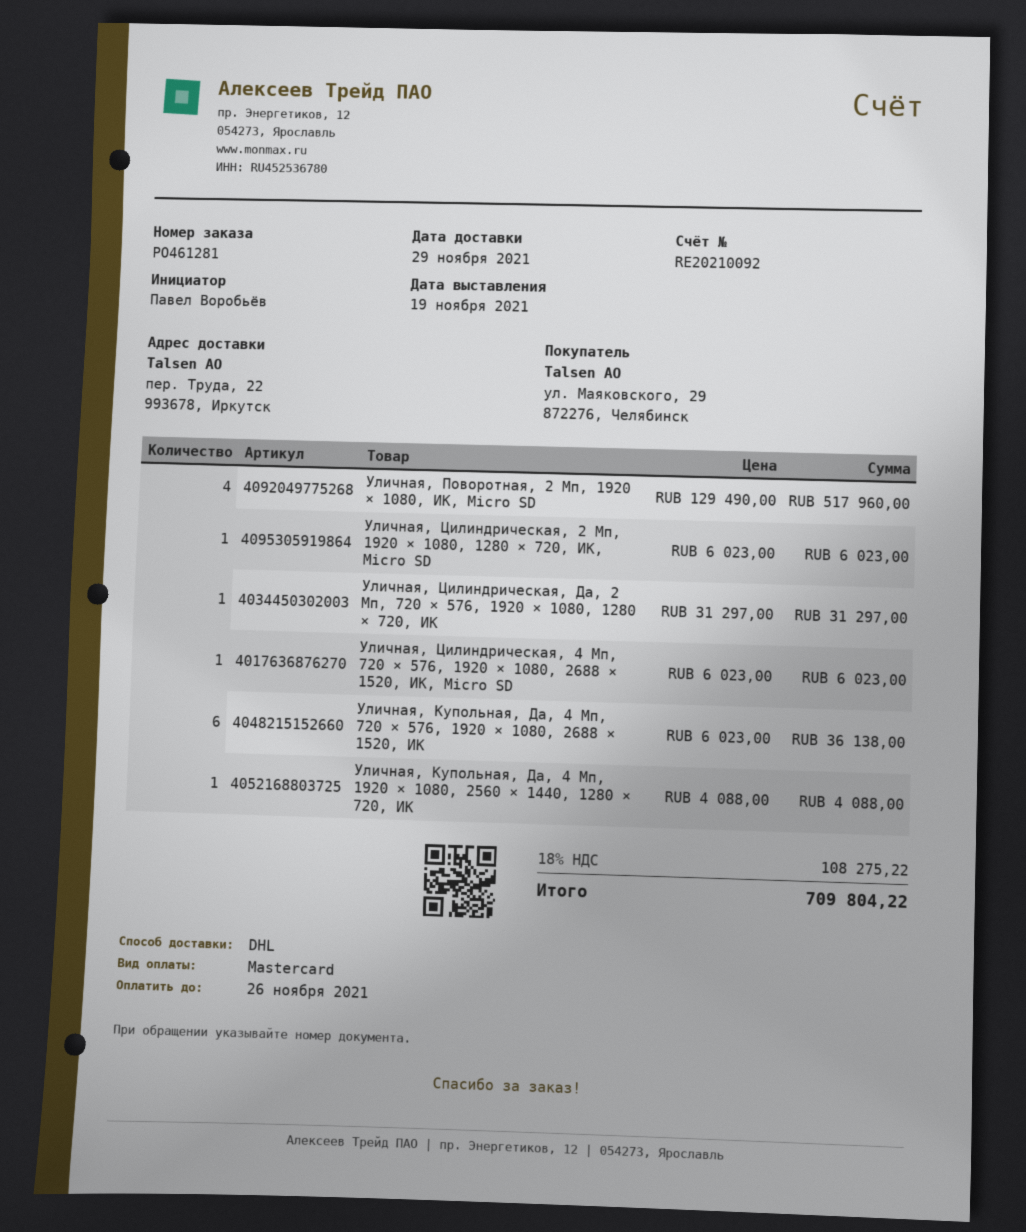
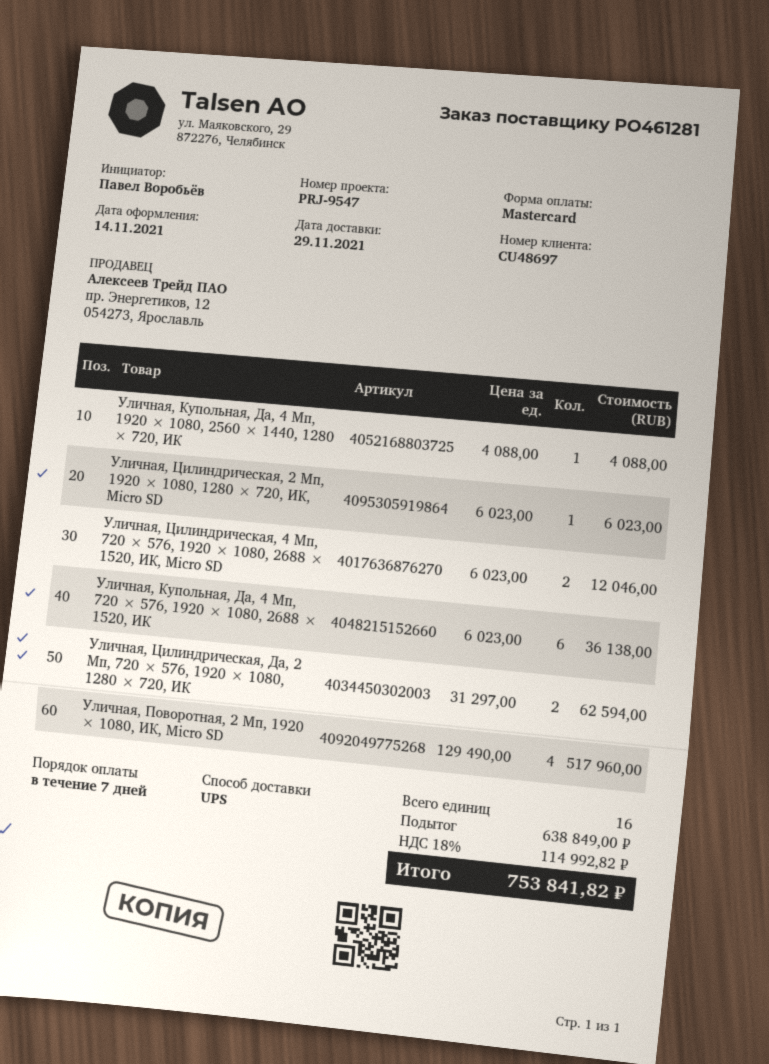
shipping method: DHL -> UPS
Уличная, Цилиндрическая, Да, 2 Мп, 720 × 576, 1920 × 1080, 1280 × 720, ИК: 1 x 31297.00 = 31297.00 -> 2 x 31297.00 = 62594.00
Уличная, Цилиндрическая, 4 Мп, 720 × 576, 1920 × 1080, 2688 × 1520, ИК, Micro SD: 1 x 6023.00 = 6023.00 -> 2 x 6023.00 = 12046.00
tax: 18% = 108275.22 -> 18% = 114992.82
total: 709804.22 -> 753841.82

